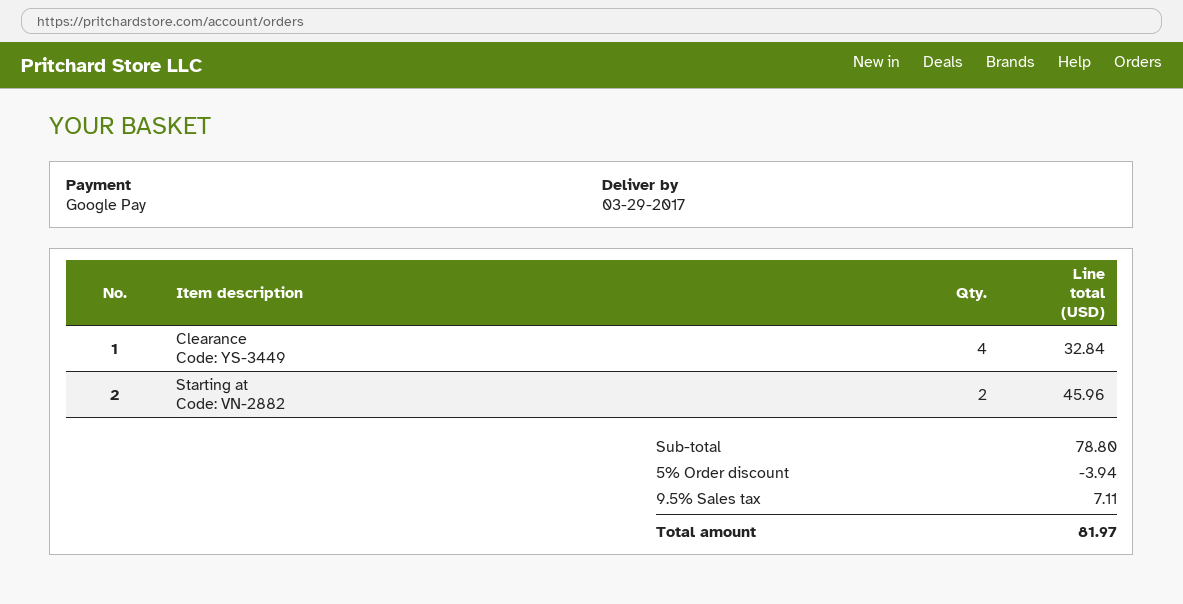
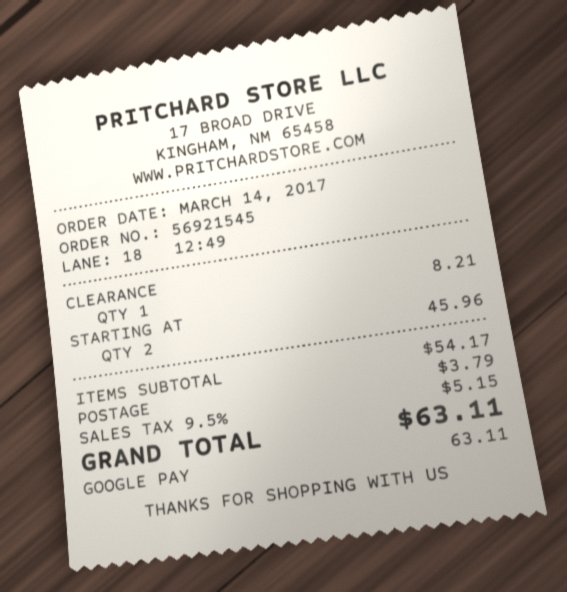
Clearance: 4 for 32.84 -> 1 for 8.21
subtotal: 78.80 -> 54.17
discount: 5% = 3.94 -> none
shipping: none -> 3.79
tax: 9.5% = 7.11 -> 9.5% = 5.15
total: 81.97 -> 63.11

